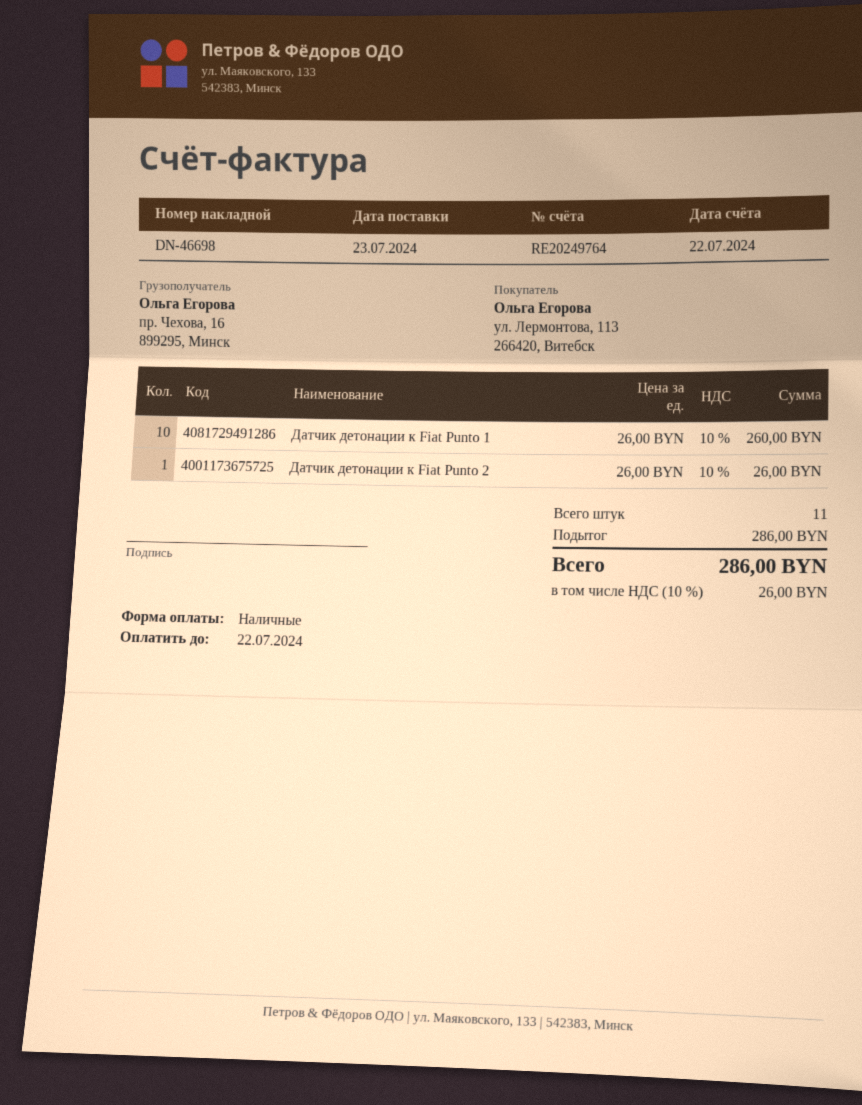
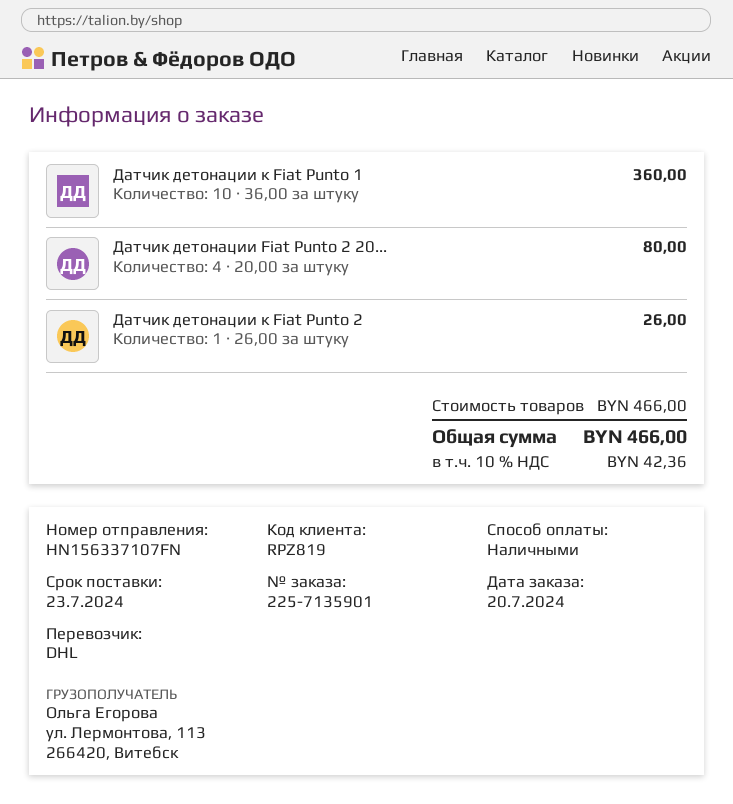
ship to: пр. Чехова, 16, 899295, Минск -> ул. Лермонтова, 113, 266420, Витебск
Датчик детонации к Fiat Punto 1: 10 x 26.00 = 260.00 -> 10 x 36.00 = 360.00
Датчик детонации Fiat Punto 2 20...: none -> 4 x 20.00 = 80.00
subtotal: 286.00 -> 466.00
tax: 10% = 26.00 -> 10% = 42.36
total: 286.00 -> 466.00

